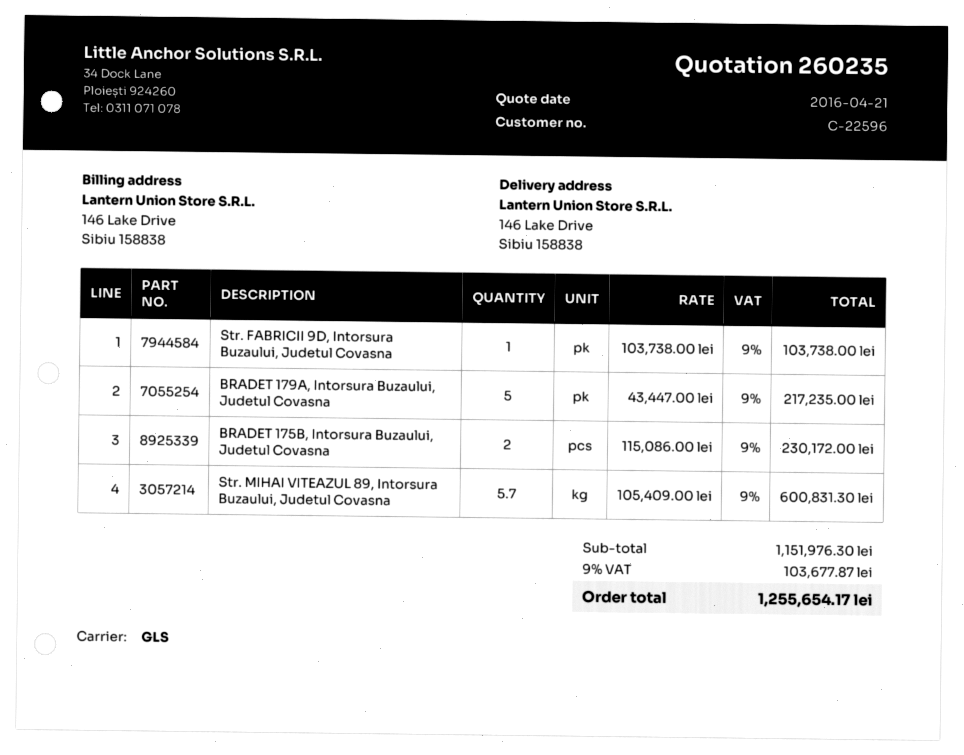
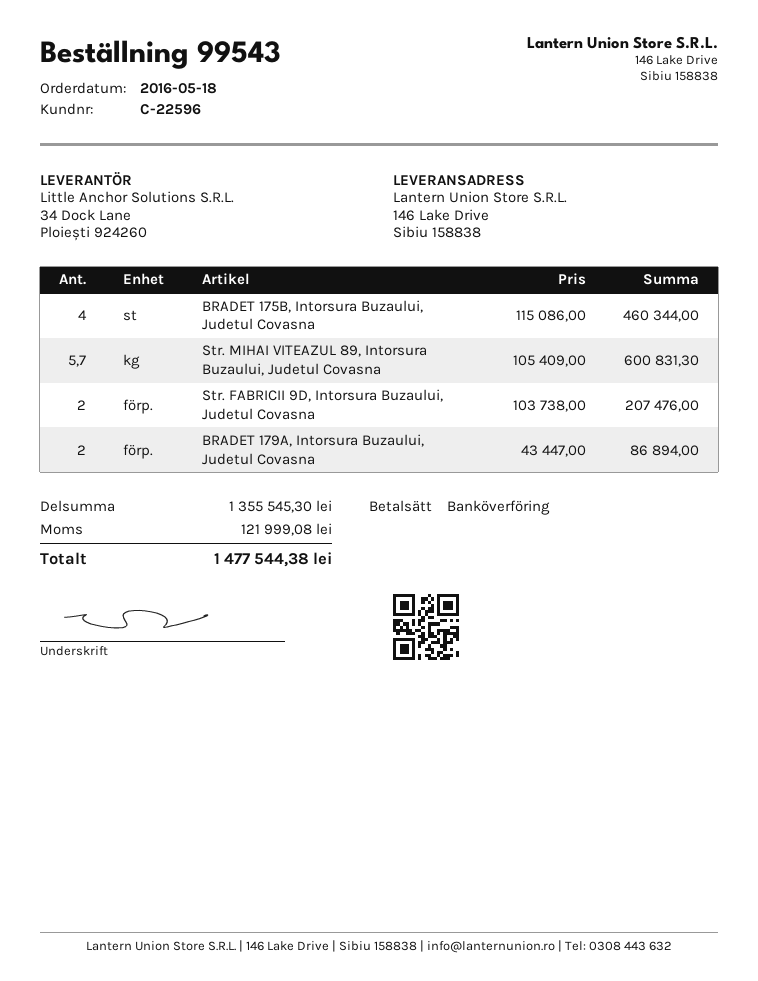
Str. FABRICII 9D, Intorsura Buzaului, Judetul Covasna: 1 x 103738.00 = 103738.00 -> 2 x 103738.00 = 207476.00
BRADET 179A, Intorsura Buzaului, Judetul Covasna: 5 x 43447.00 = 217235.00 -> 2 x 43447.00 = 86894.00
BRADET 175B, Intorsura Buzaului, Judetul Covasna: 2 x 115086.00 = 230172.00 -> 4 x 115086.00 = 460344.00
subtotal: 1151976.30 -> 1355545.30
tax: 103677.87 -> 121999.08
total: 1255654.17 -> 1477544.38

